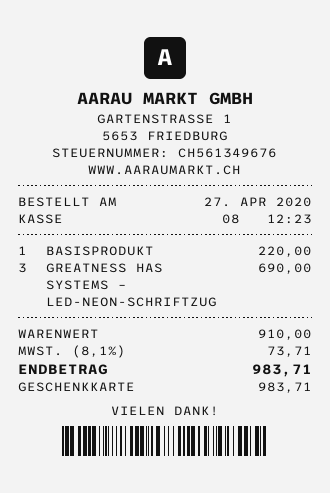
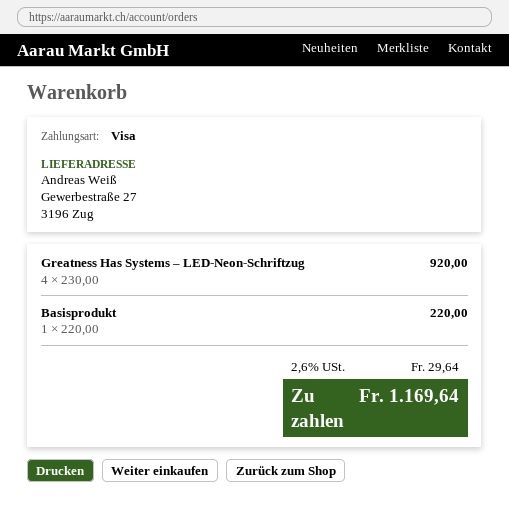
payment method: gift card -> Visa
GREATNESS HAS SYSTEMS – LED-NEON-SCHRIFTZUG: 3 for 690.00 -> 4 for 920.00
tax: 8.1% = 73.71 -> 2.6% = 29.64
total: 983.71 -> 1169.64

